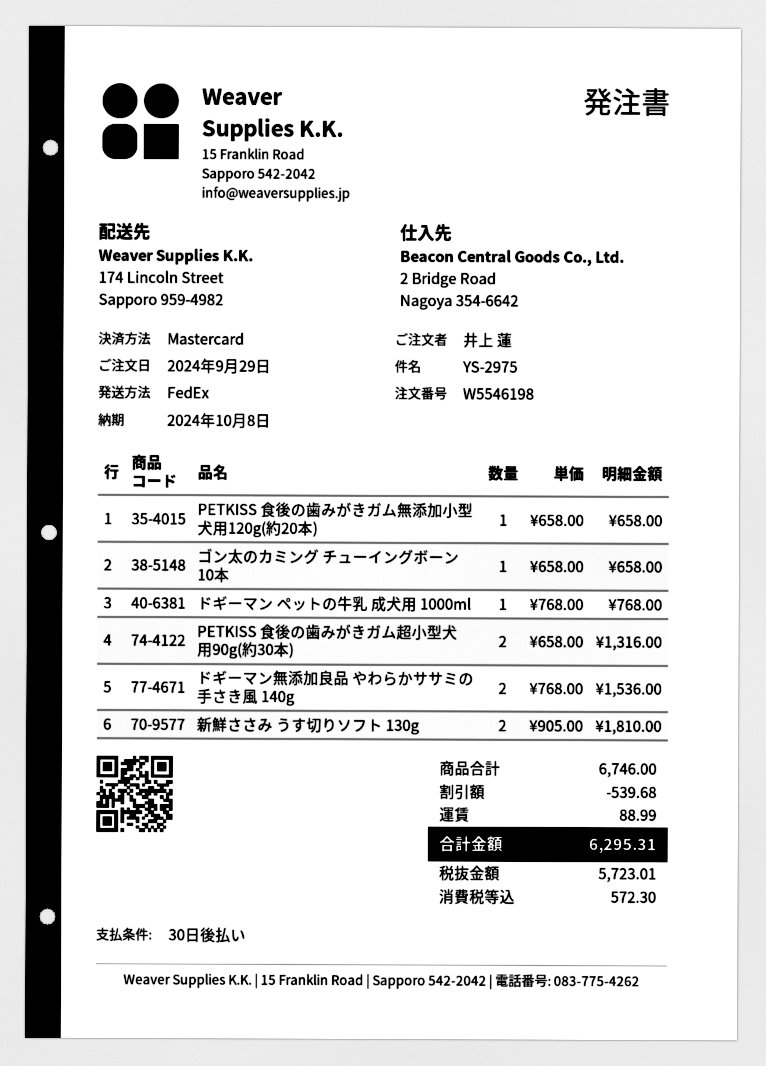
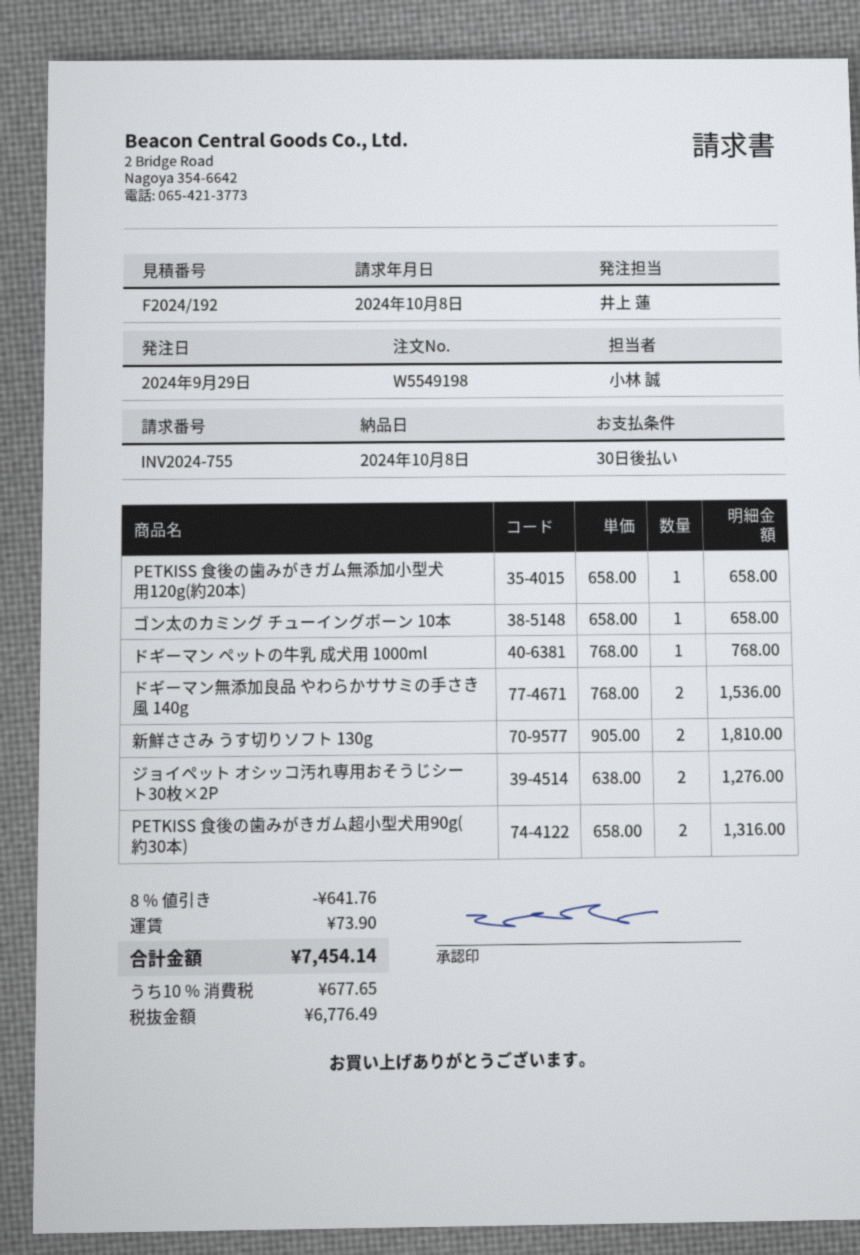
order number: W5546198 -> W5549198
ジョイペット オシッコ汚れ専用おそうじシート30枚×2P: none -> 2 x 638.00 = 1276.00
discount: 539.68 -> 641.76
shipping: 88.99 -> 73.90
net: 5723.01 -> 6776.49
tax: 572.30 -> 677.65
total: 6295.31 -> 7454.14

